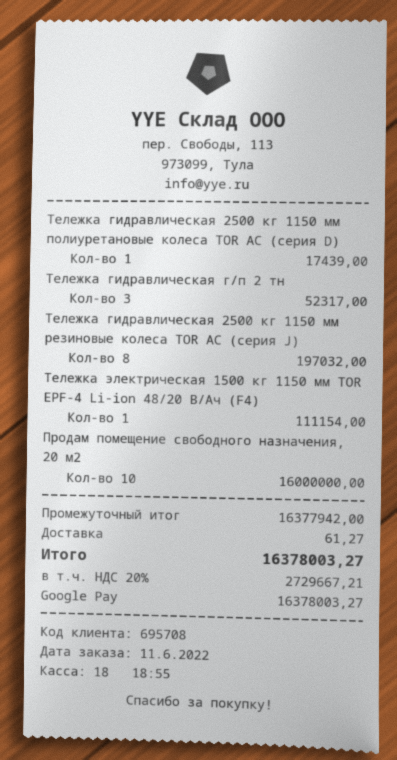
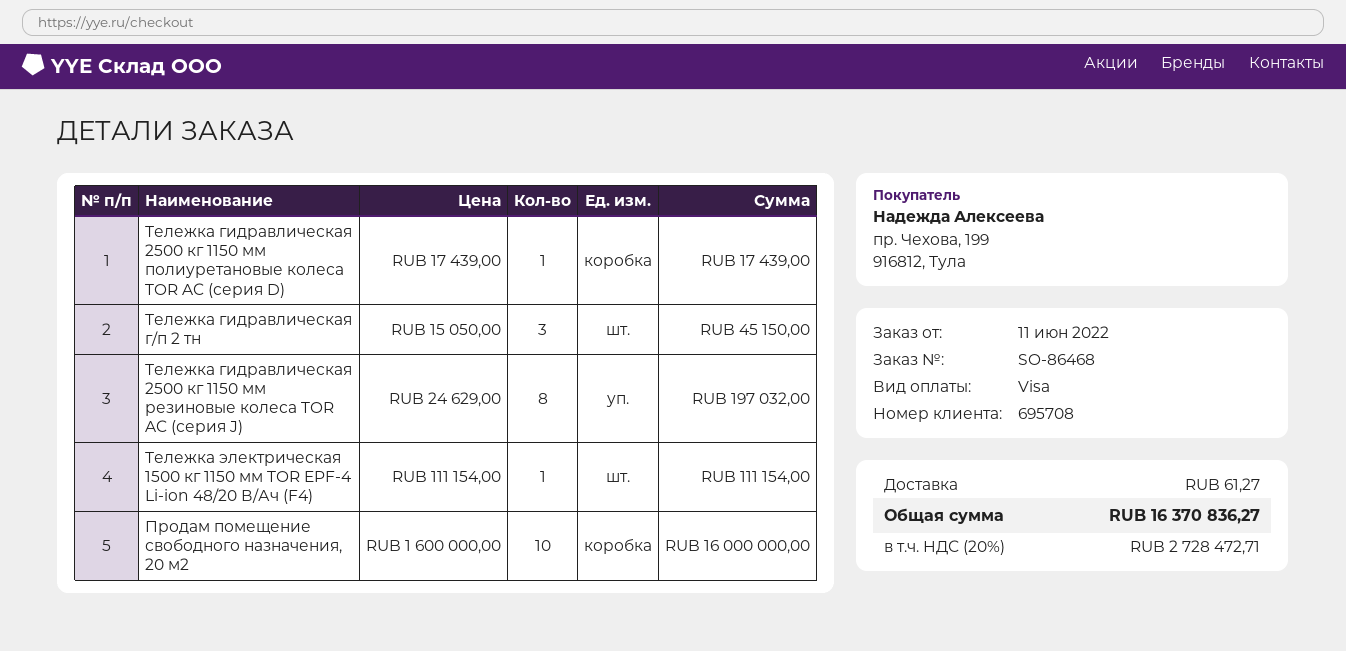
payment method: Google Pay -> Visa
Тележка гидравлическая г/п 2 тн: 3 for 52317.00 -> 3 for 45150.00
tax: 20% = 2729667.21 -> 20% = 2728472.71
total: 16378003.27 -> 16370836.27

